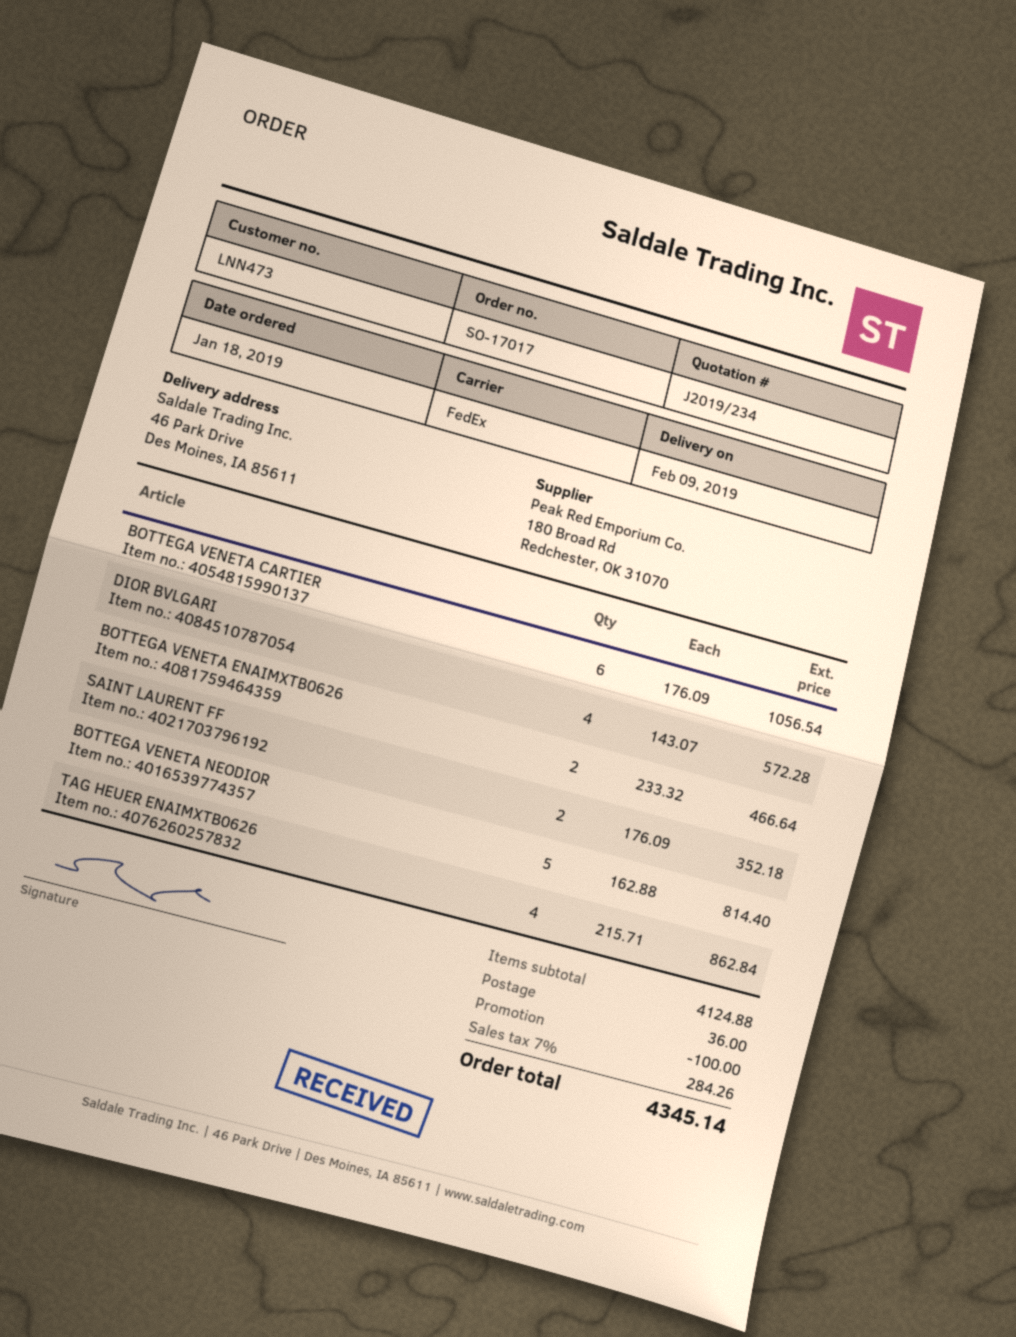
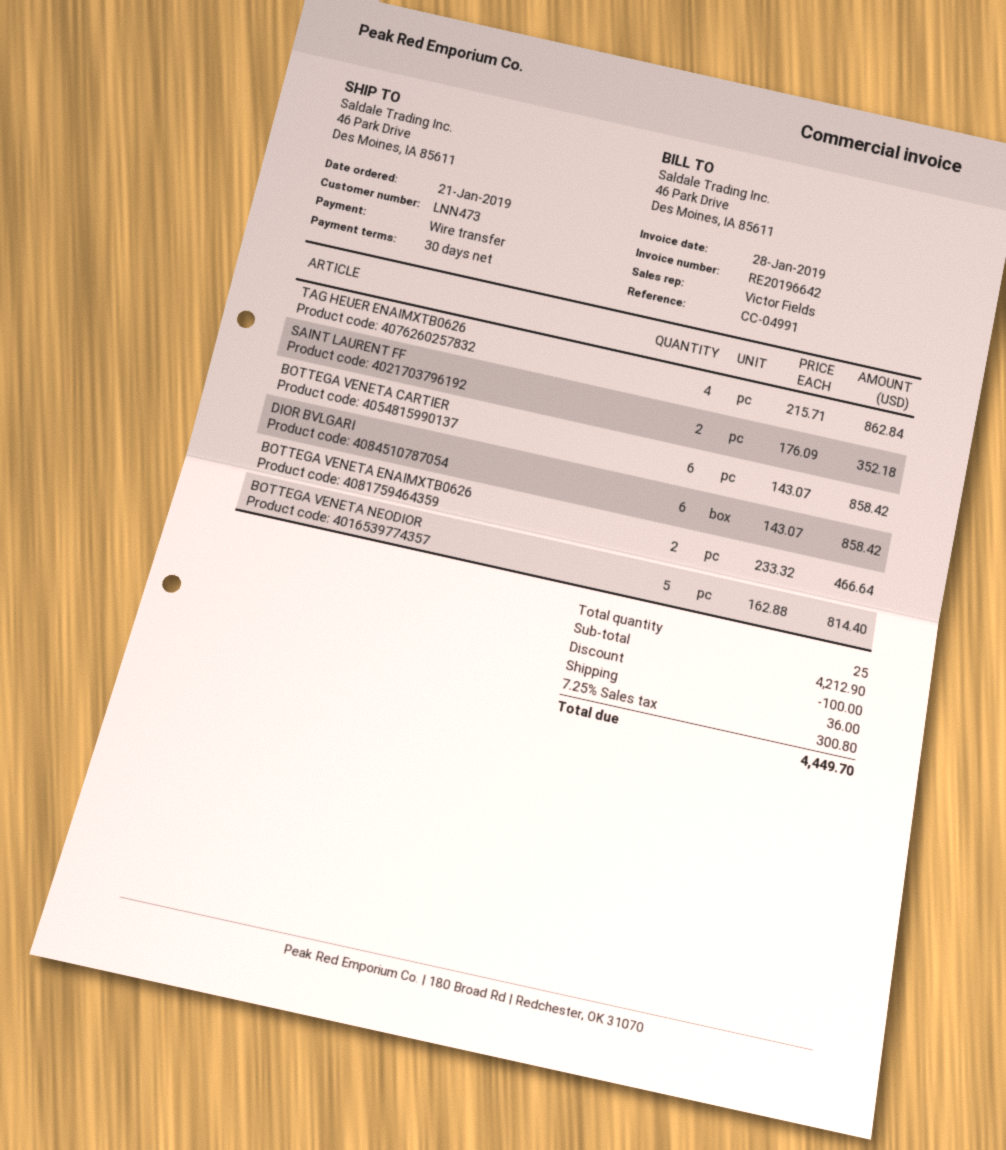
order date: 2019-01-18 -> 2019-01-21
BOTTEGA VENETA CARTIER: 6 x 176.09 = 1056.54 -> 6 x 143.07 = 858.42
DIOR BVLGARI: 4 x 143.07 = 572.28 -> 6 x 143.07 = 858.42
subtotal: 4124.88 -> 4212.90
tax: 7% = 284.26 -> 7.25% = 300.80
total: 4345.14 -> 4449.70

